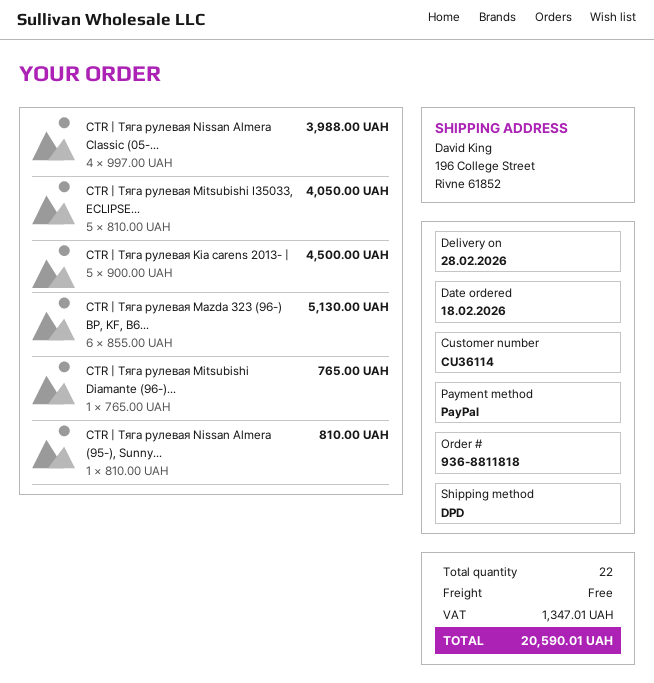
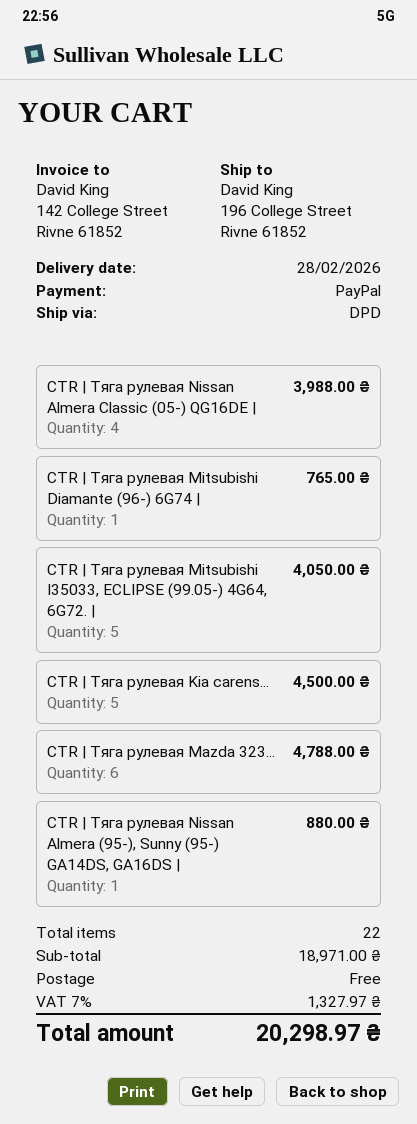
CTR | Тяга рулевая Mazda 323 (96-) BP, KF, B6...: 6 for 5130.00 -> 6 for 4788.00
CTR | Тяга рулевая Nissan Almera (95-), Sunny...: 1 for 810.00 -> 1 for 880.00
tax: 1347.01 -> 1327.97
total: 20590.01 -> 20298.97

